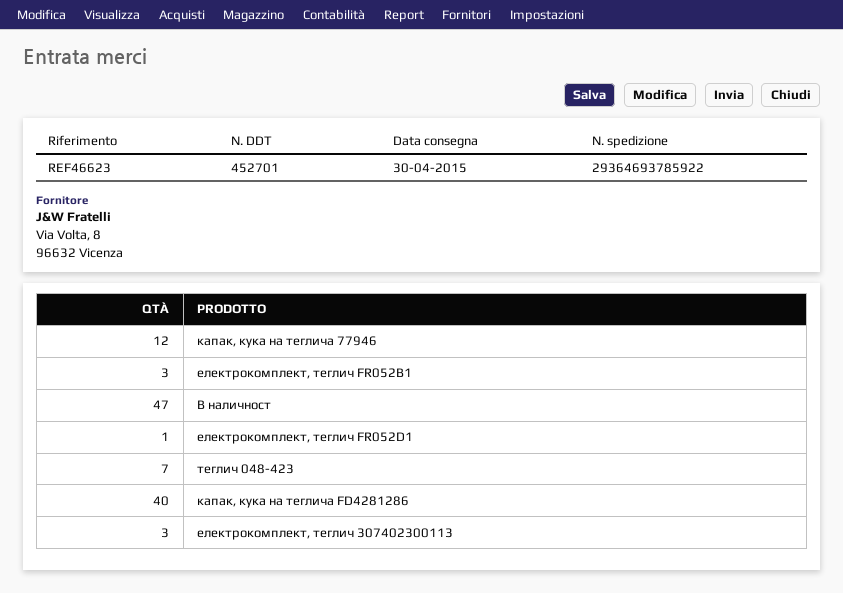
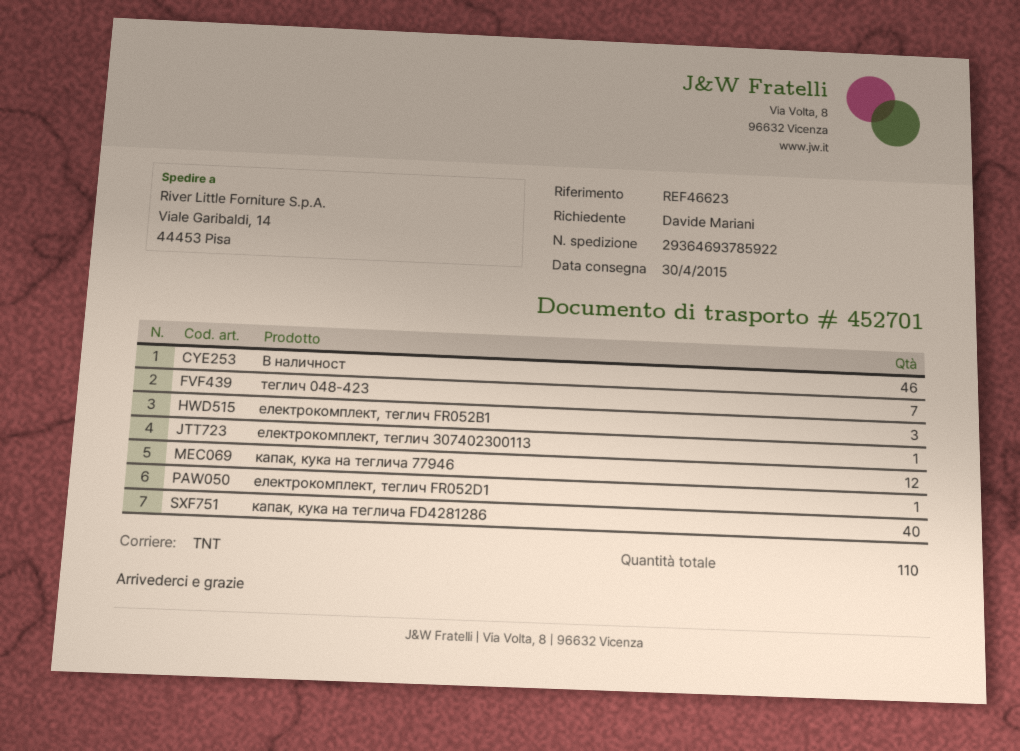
В наличност: 47 -> 46
електрокомплект, теглич 307402300113: 3 -> 1

